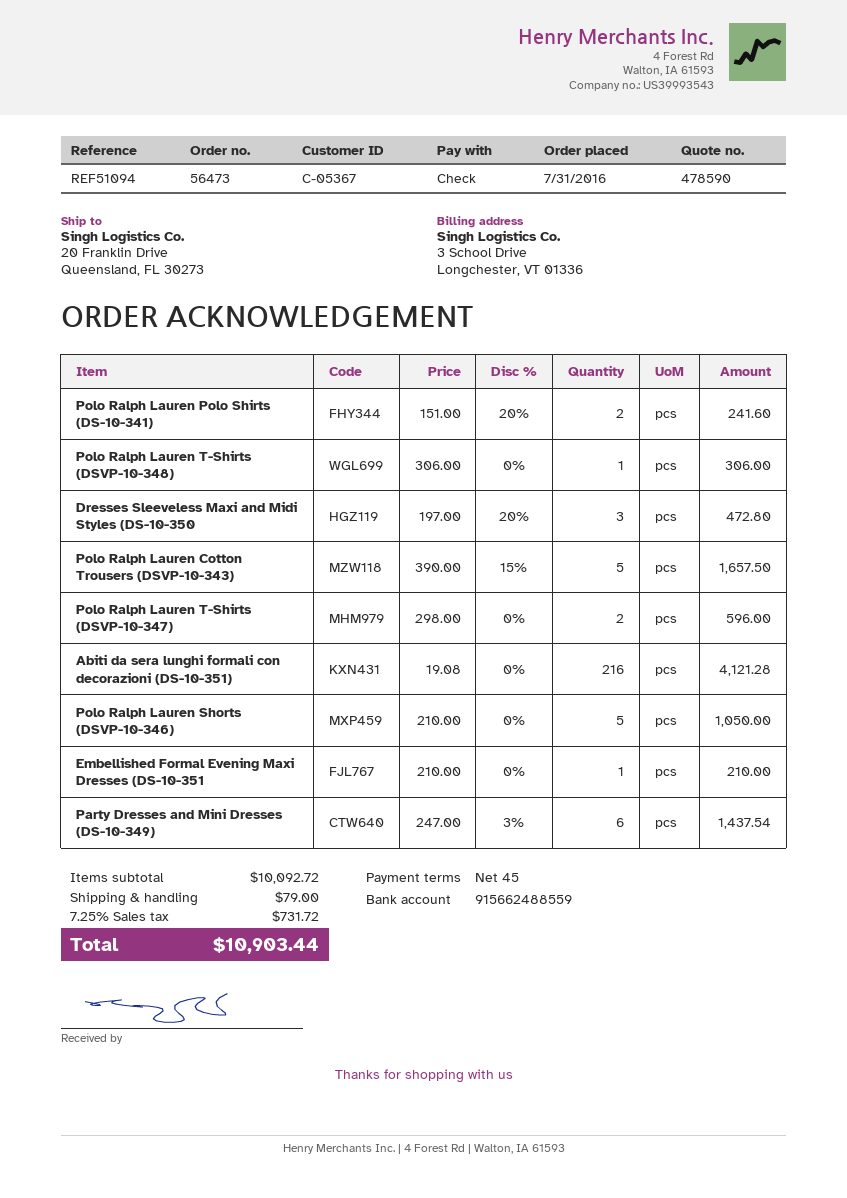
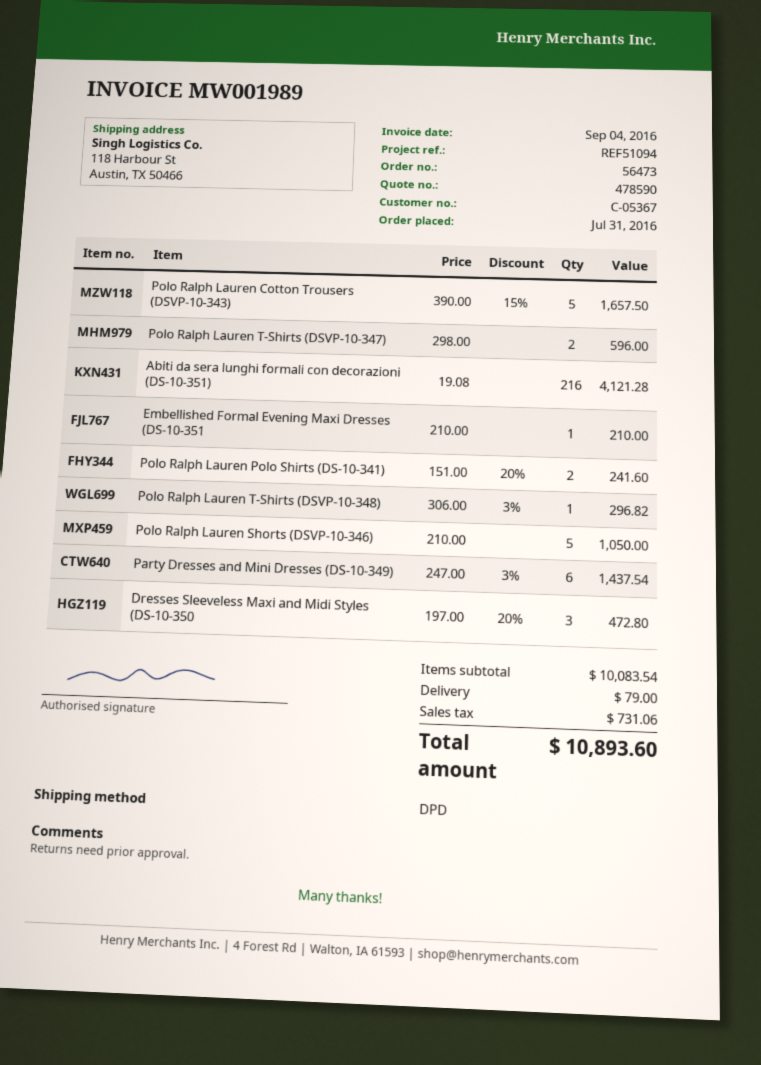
ship to: 20 Franklin Drive, Queensland, FL 30273 -> 118 Harbour St, Austin, TX 50466
Polo Ralph Lauren T-Shirts (DSVP-10-348): 1 x 306.00 = 306.00 -> 1 x 306.00 - 3% = 296.82
subtotal: 10092.72 -> 10083.54
tax: 731.72 -> 731.06
total: 10903.44 -> 10893.60

